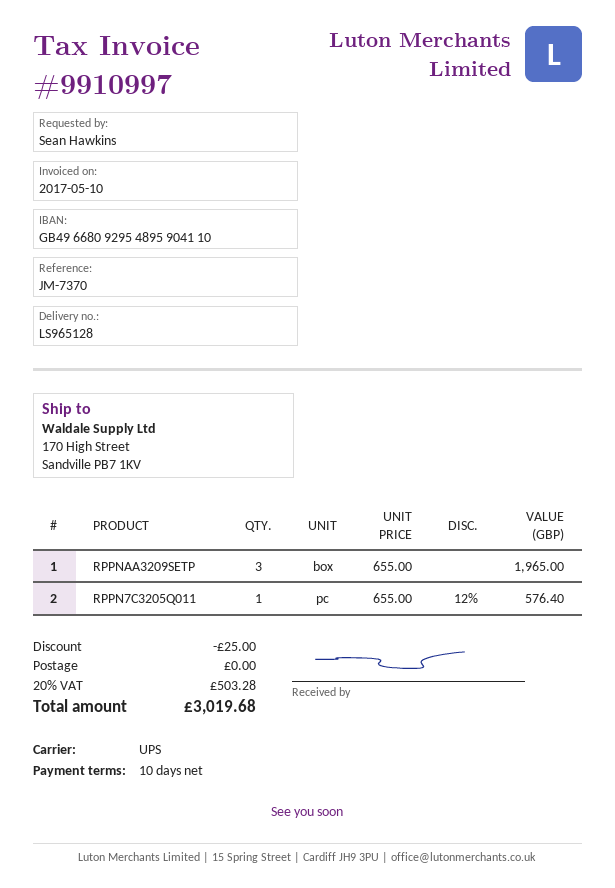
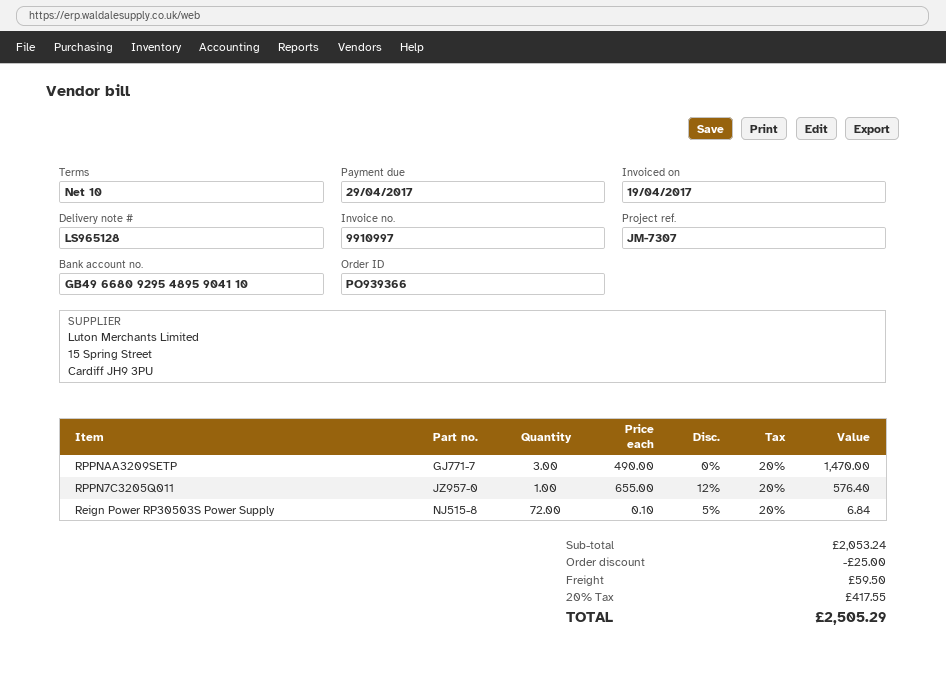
invoice date: 2017-05-10 -> 2017-04-19
reference: JM-7370 -> JM-7307
RPPNAA3209SETP: 3 x 655.00 = 1965.00 -> 3 x 490.00 = 1470.00
Reign Power RP30503S Power Supply: none -> 72 x 0.10 - 5% = 6.84
shipping: 0.00 -> 59.50
tax: 20% = 503.28 -> 20% = 417.55
total: 3019.68 -> 2505.29

